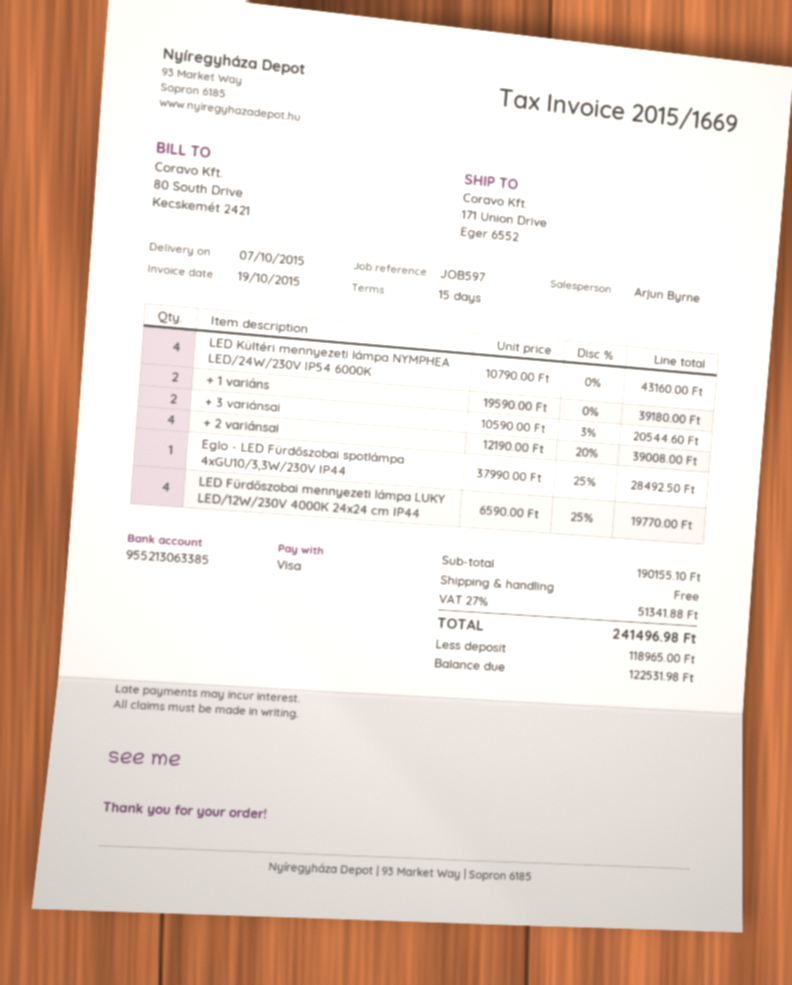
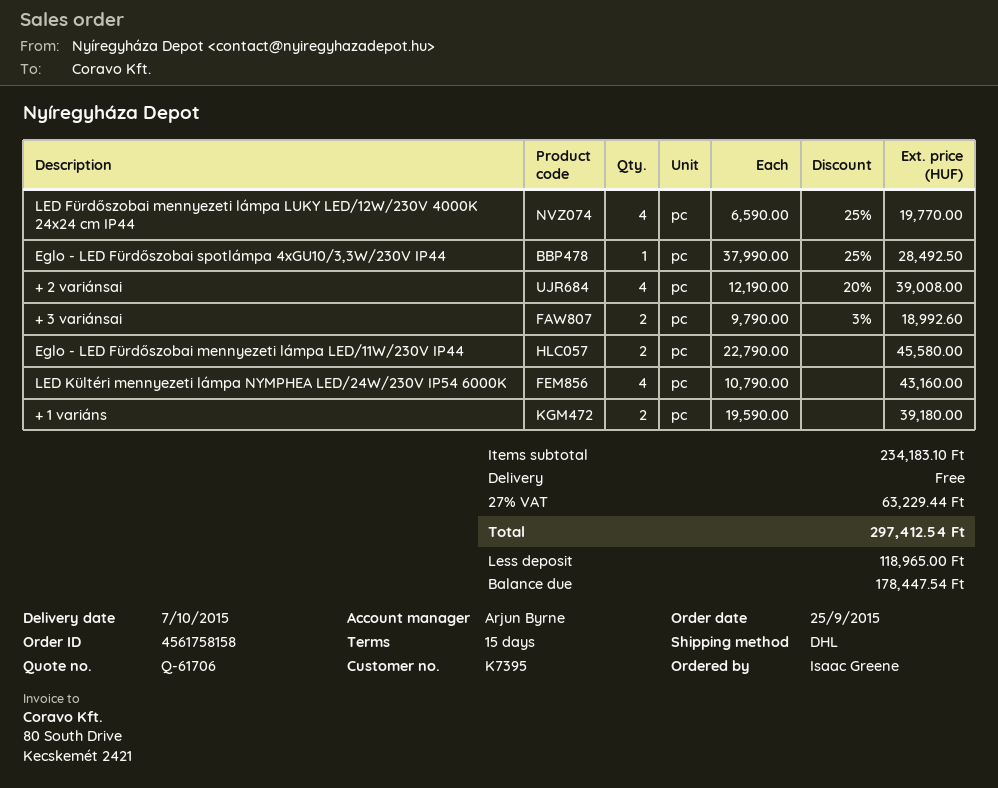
+ 3 variánsai: 2 x 10590.00 - 3% = 20544.60 -> 2 x 9790.00 - 3% = 18992.60
Eglo - LED Fürdőszobai mennyezeti lámpa LED/11W/230V IP44: none -> 2 x 22790.00 = 45580.00
subtotal: 190155.10 -> 234183.10
tax: 27% = 51341.88 -> 27% = 63229.44
total: 241496.98 -> 297412.54
balance: 122531.98 -> 178447.54

